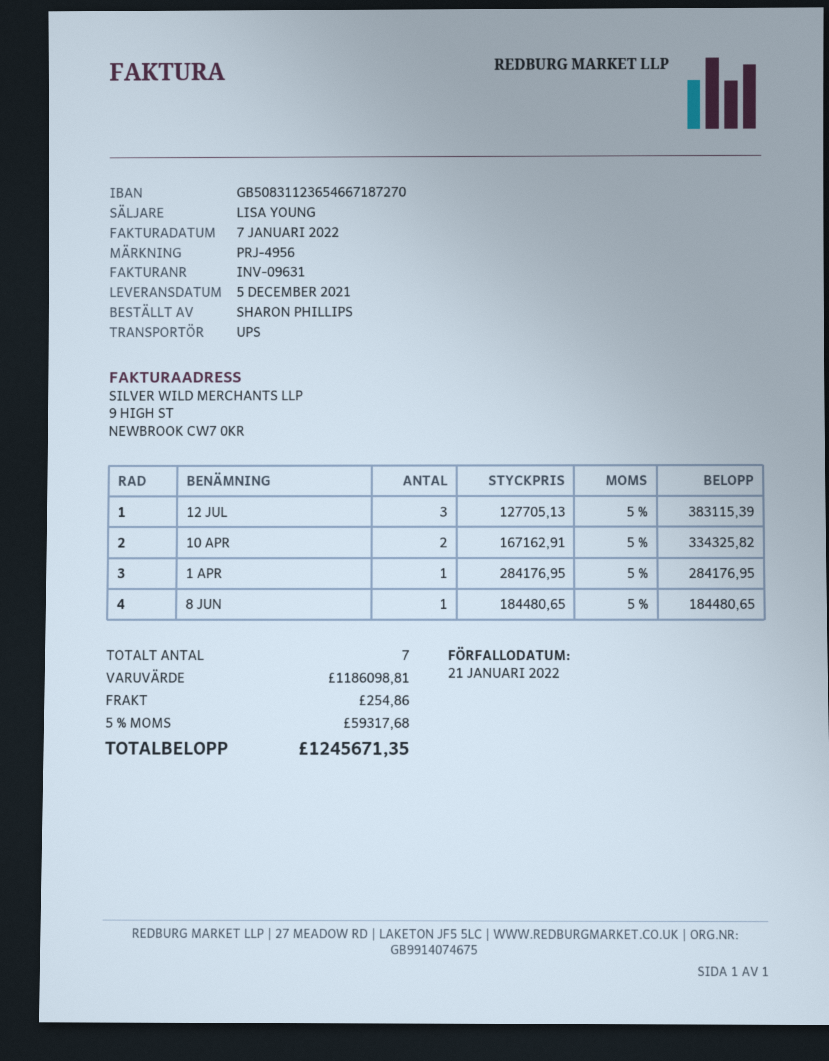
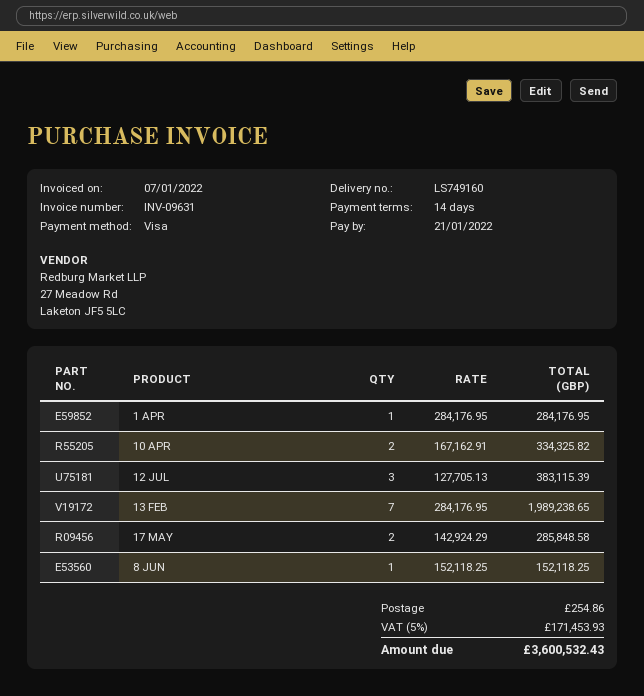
8 JUN: 1 x 184480.65 = 184480.65 -> 1 x 152118.25 = 152118.25
13 FEB: none -> 7 x 284176.95 = 1989238.65
17 MAY: none -> 2 x 142924.29 = 285848.58
tax: 5% = 59317.68 -> 5% = 171453.93
total: 1245671.35 -> 3600532.43

